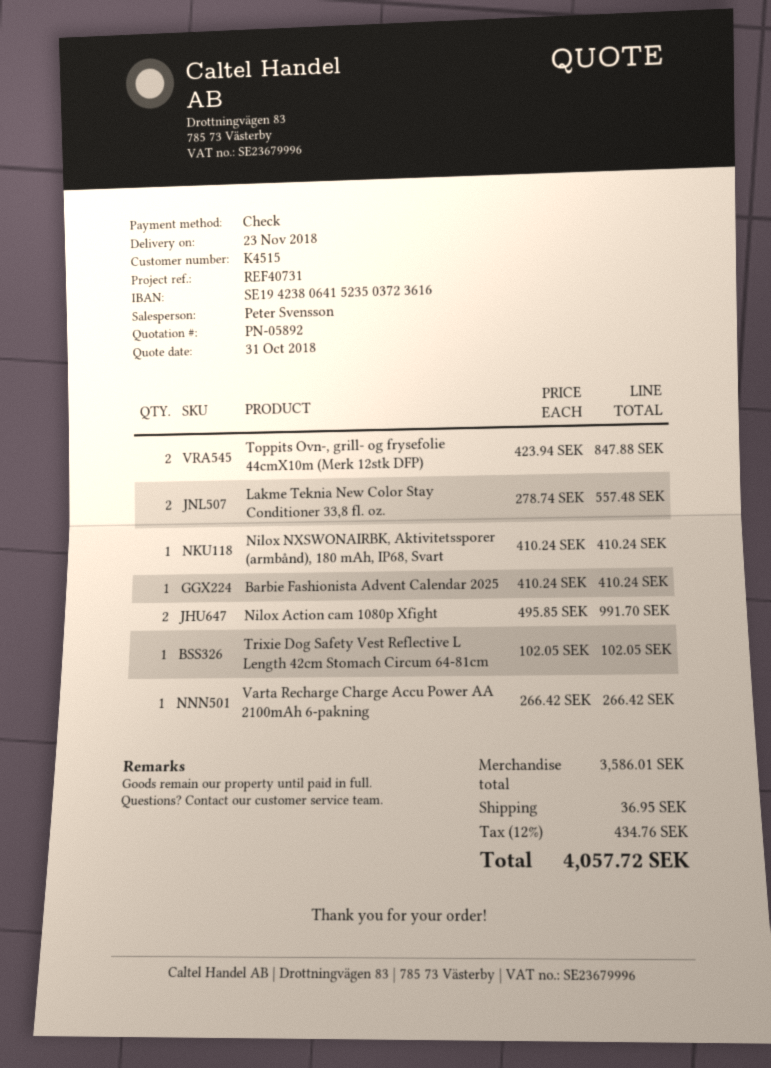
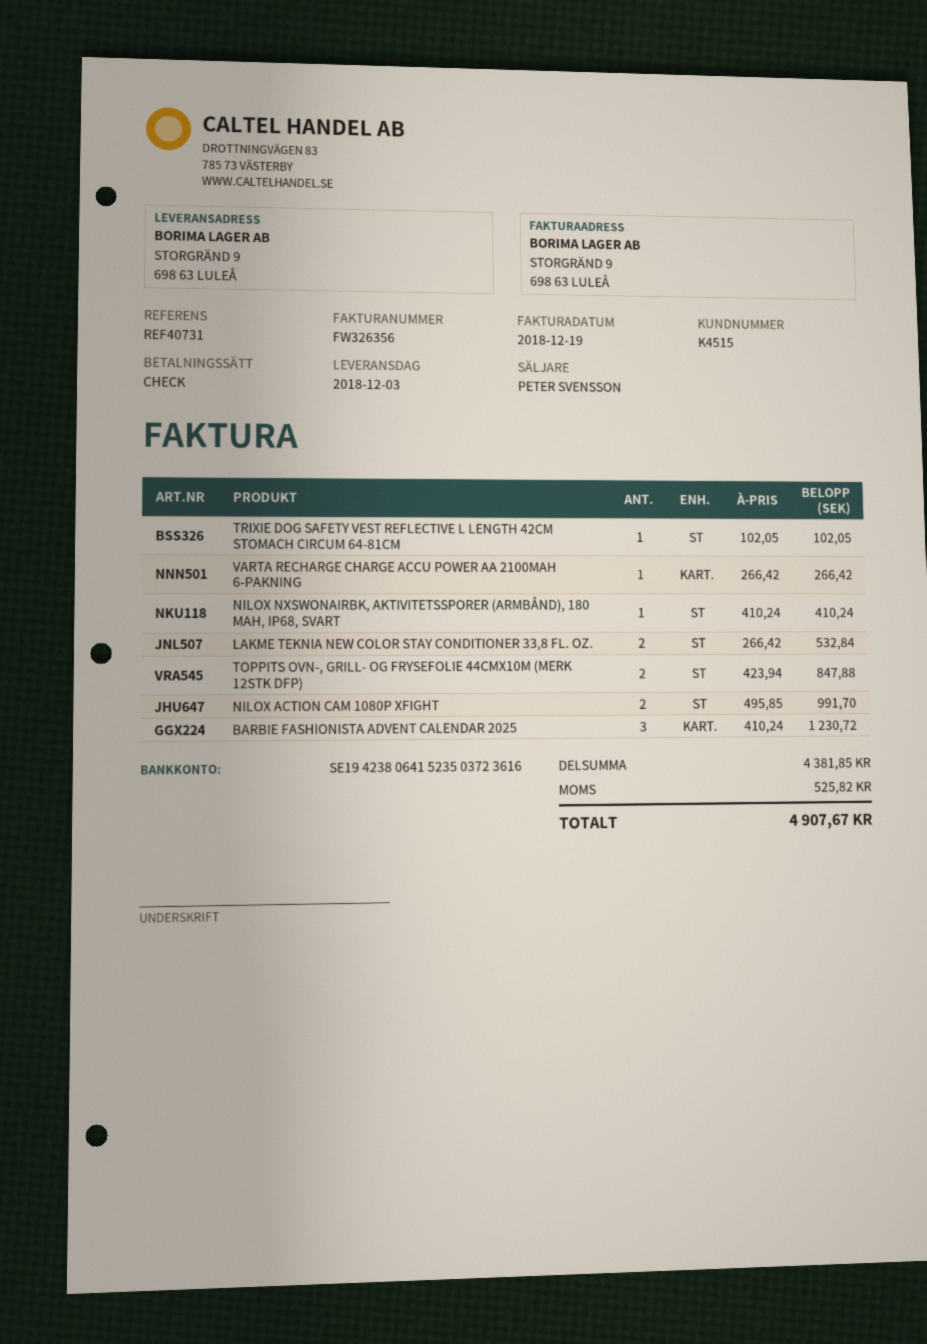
delivery date: 2018-11-23 -> 2018-12-03
Lakme Teknia New Color Stay Conditioner 33,8 fl. oz.: 2 x 278.74 = 557.48 -> 2 x 266.42 = 532.84
Barbie Fashionista Advent Calendar 2025: 1 x 410.24 = 410.24 -> 3 x 410.24 = 1230.72
subtotal: 3586.01 -> 4381.85
shipping: 36.95 -> none
tax: 434.76 -> 525.82
total: 4057.72 -> 4907.67

